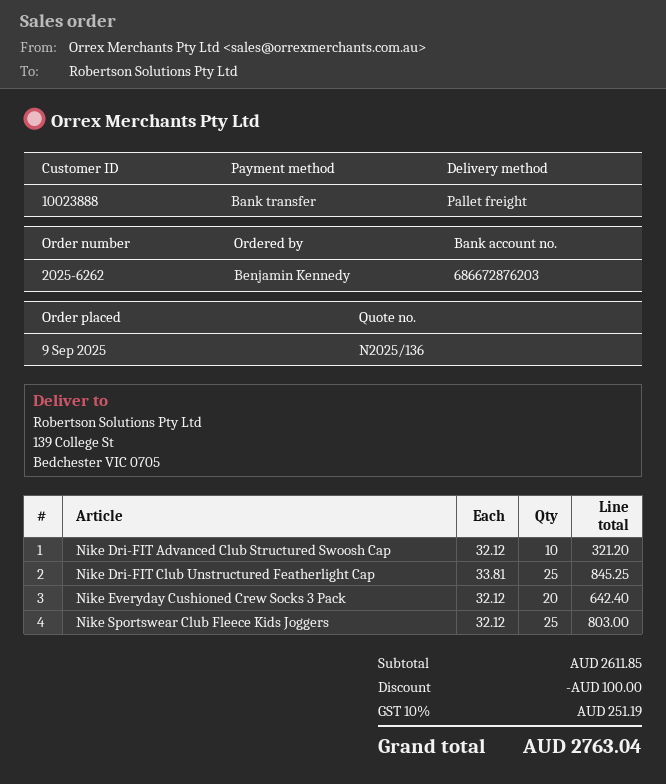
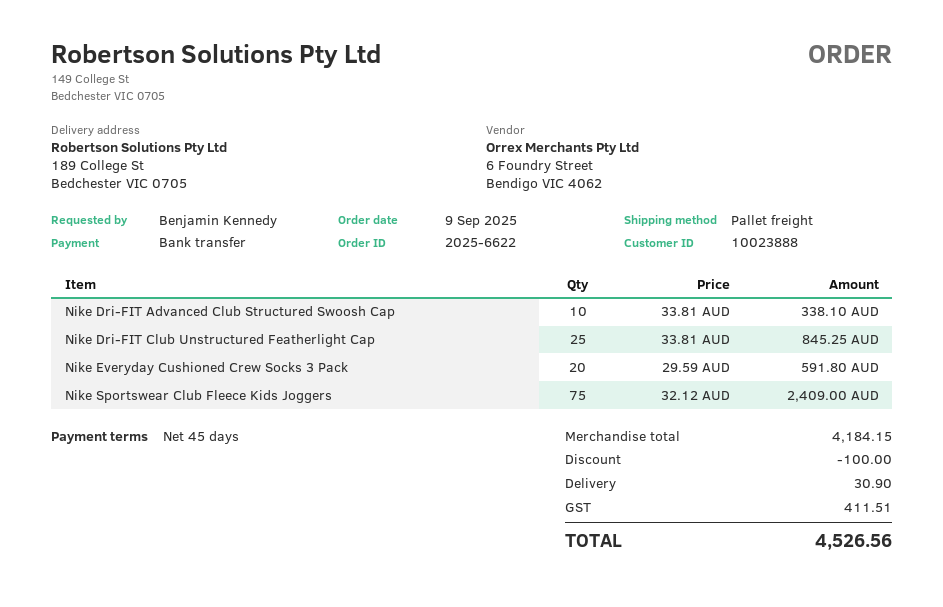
order number: 2025-6262 -> 2025-6622
ship to: 139 College St, Bedchester VIC 0705 -> 189 College St, Bedchester VIC 0705
Nike Dri-FIT Advanced Club Structured Swoosh Cap: 10 x 32.12 = 321.20 -> 10 x 33.81 = 338.10
Nike Everyday Cushioned Crew Socks 3 Pack: 20 x 32.12 = 642.40 -> 20 x 29.59 = 591.80
Nike Sportswear Club Fleece Kids Joggers: 25 x 32.12 = 803.00 -> 75 x 32.12 = 2409.00
subtotal: 2611.85 -> 4184.15
shipping: none -> 30.90
tax: 251.19 -> 411.51
total: 2763.04 -> 4526.56

